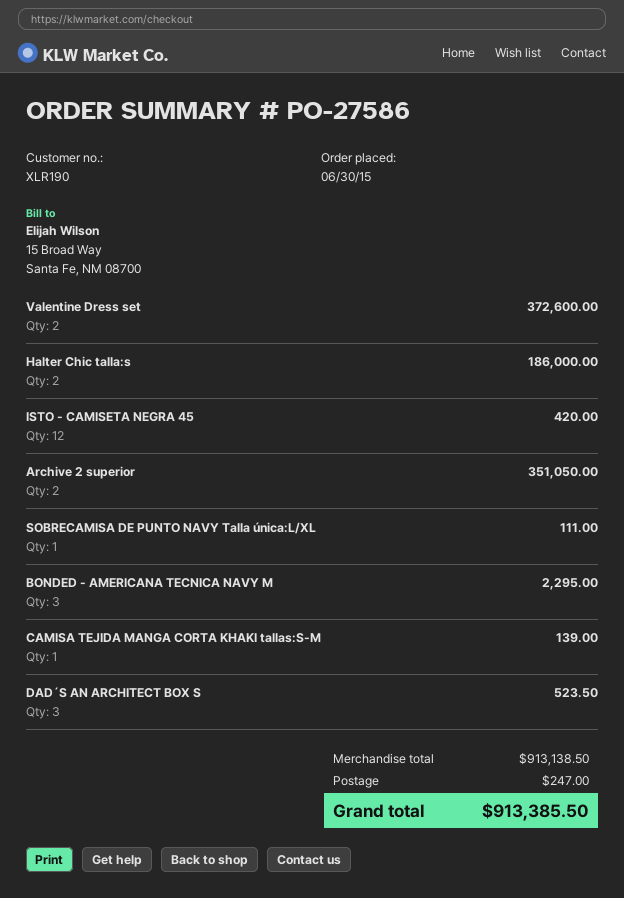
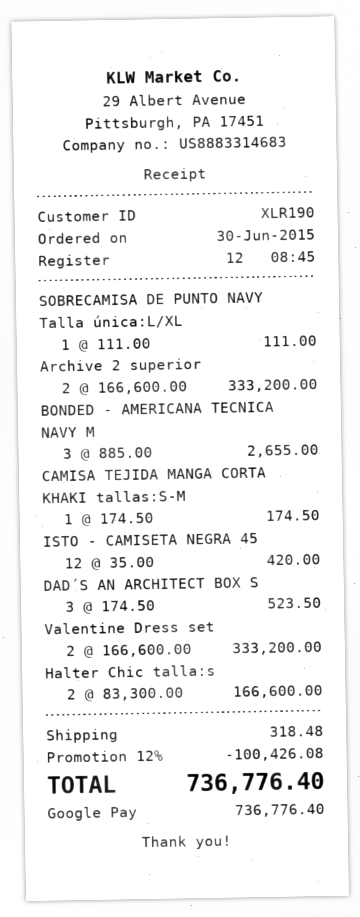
Valentine Dress set: 2 for 372600.00 -> 2 for 333200.00
Halter Chic talla:s: 2 for 186000.00 -> 2 for 166600.00
Archive 2 superior: 2 for 351050.00 -> 2 for 333200.00
BONDED - AMERICANA TECNICA NAVY M: 3 for 2295.00 -> 3 for 2655.00
CAMISA TEJIDA MANGA CORTA KHAKI tallas:S-M: 1 for 139.00 -> 1 for 174.50
discount: none -> 12% = 100426.08
shipping: 247.00 -> 318.48
total: 913385.50 -> 736776.40

